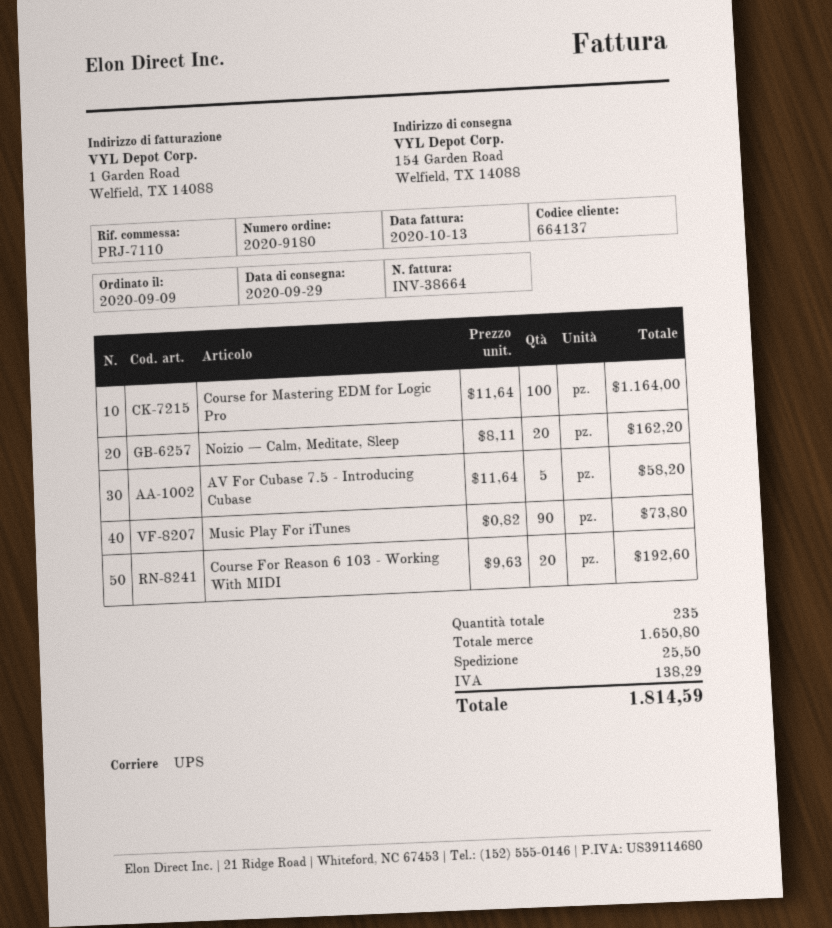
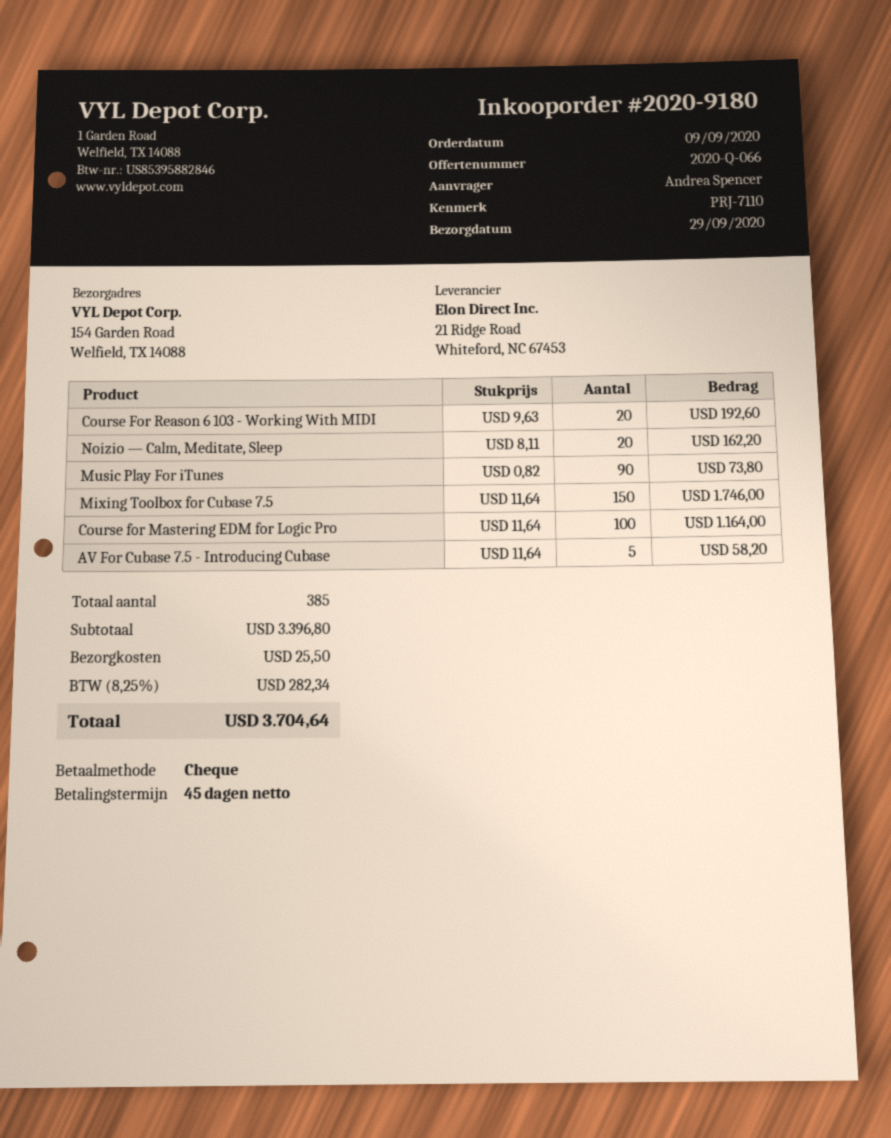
Mixing Toolbox for Cubase 7.5: none -> 150 x 11.64 = 1746.00
total quantity: 235 -> 385
subtotal: 1650.80 -> 3396.80
tax: 138.29 -> 282.34
total: 1814.59 -> 3704.64

